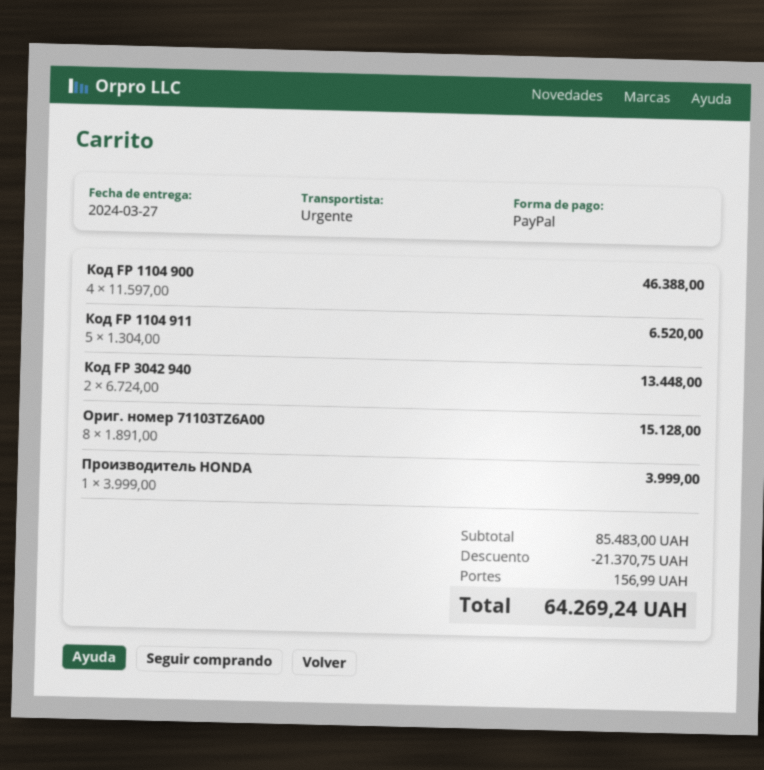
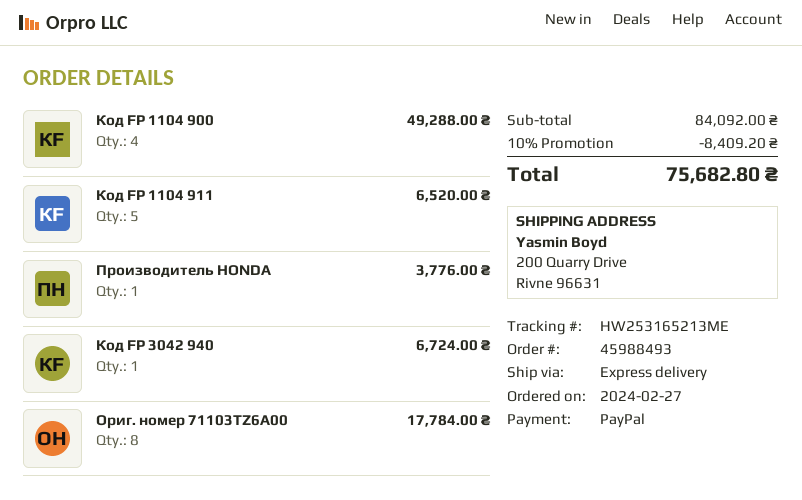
Код FP 1104 900: 4 for 46388.00 -> 4 for 49288.00
Код FP 3042 940: 2 for 13448.00 -> 1 for 6724.00
Ориг. номер 71103TZ6A00: 8 for 15128.00 -> 8 for 17784.00
Производитель HONDA: 1 for 3999.00 -> 1 for 3776.00
subtotal: 85483.00 -> 84092.00
discount: 21370.75 -> 8409.20
shipping: 156.99 -> none
total: 64269.24 -> 75682.80

